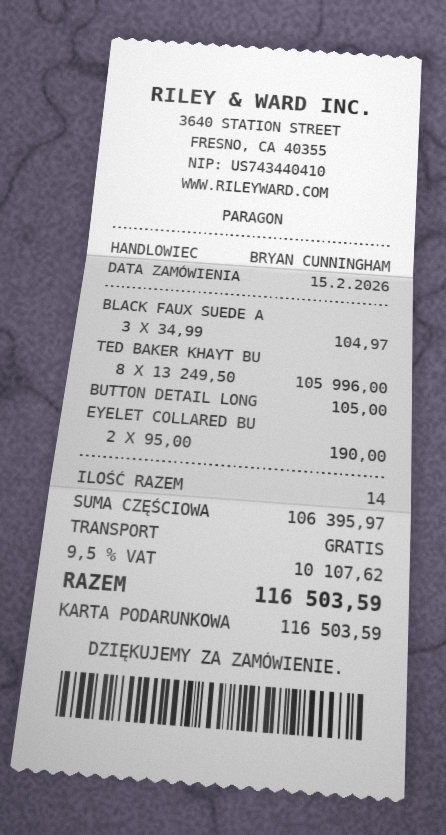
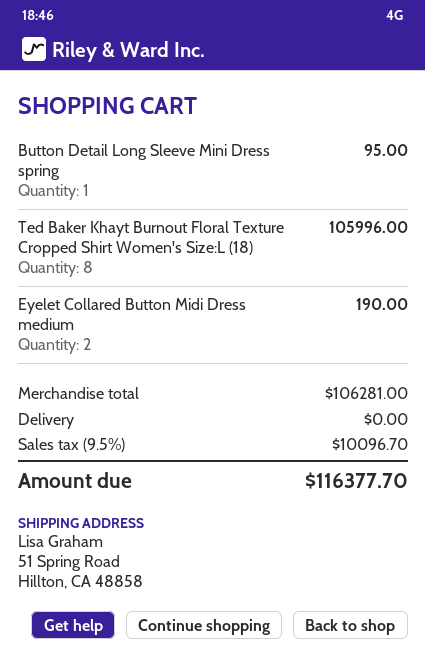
BLACK FAUX SUEDE A: 3 for 104.97 -> none
BUTTON DETAIL LONG: 1 for 105.00 -> 1 for 95.00
subtotal: 106395.97 -> 106281.00
tax: 9.5% = 10107.62 -> 9.5% = 10096.70
total: 116503.59 -> 116377.70

